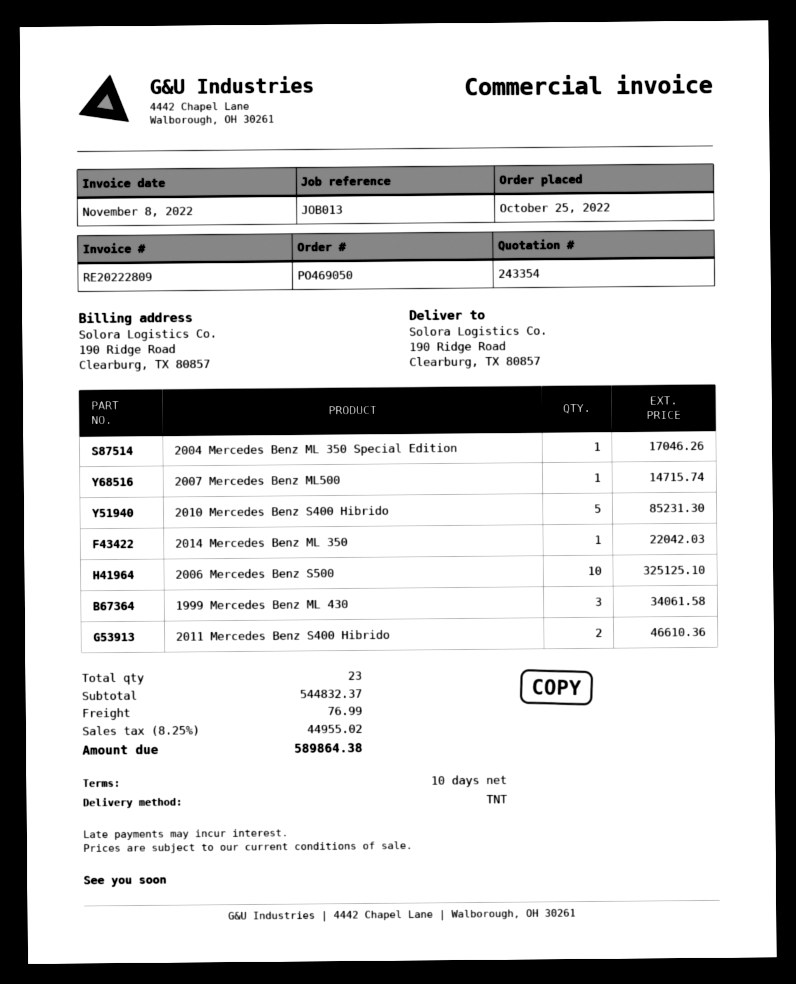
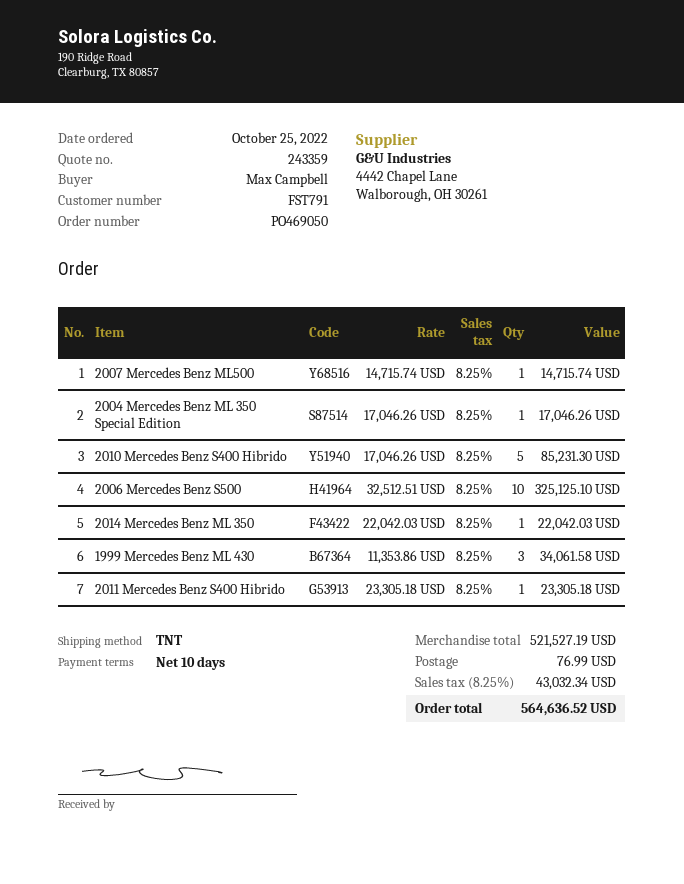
quote number: 243354 -> 243359
2011 Mercedes Benz S400 Hibrido: 2 for 46610.36 -> 1 for 23305.18
subtotal: 544832.37 -> 521527.19
tax: 8.25% = 44955.02 -> 8.25% = 43032.34
total: 589864.38 -> 564636.52

